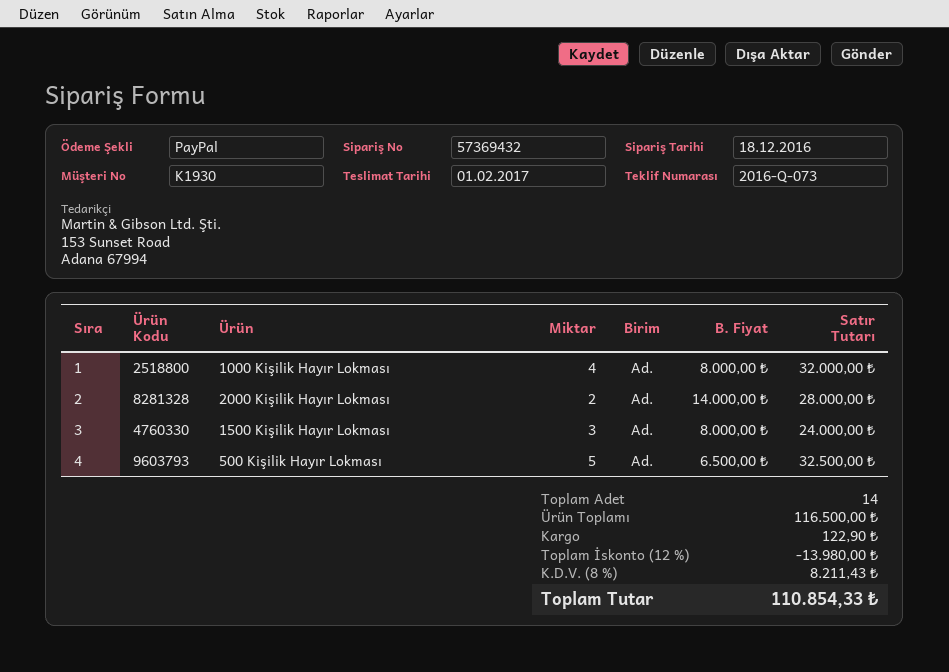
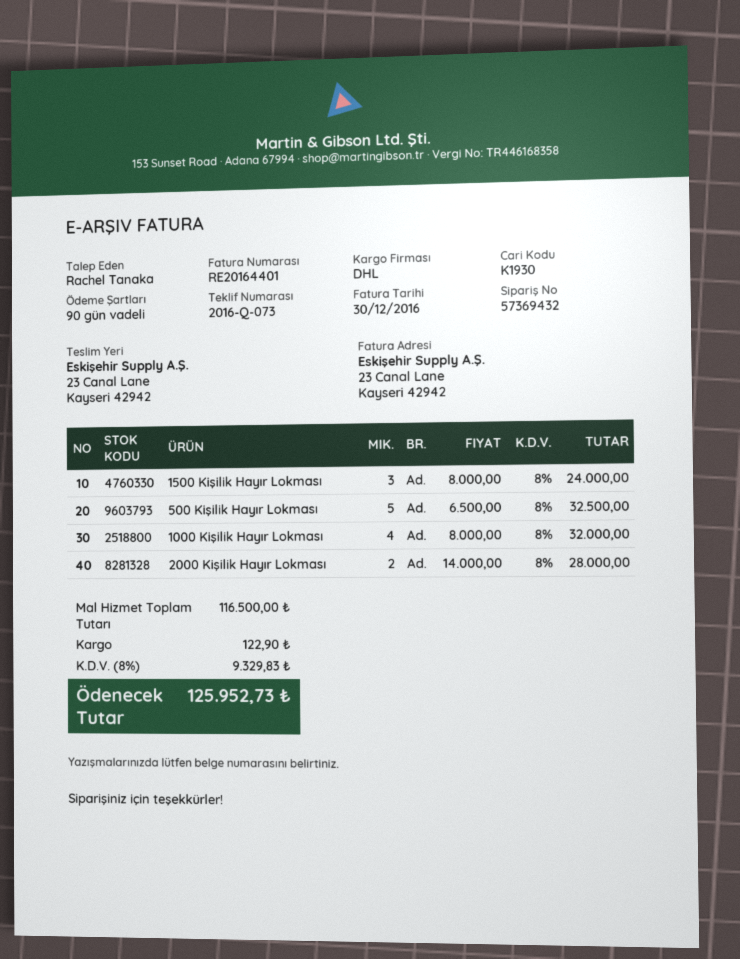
discount: 12% = 13980.00 -> none
tax: 8% = 8211.43 -> 8% = 9329.83
total: 110854.33 -> 125952.73

